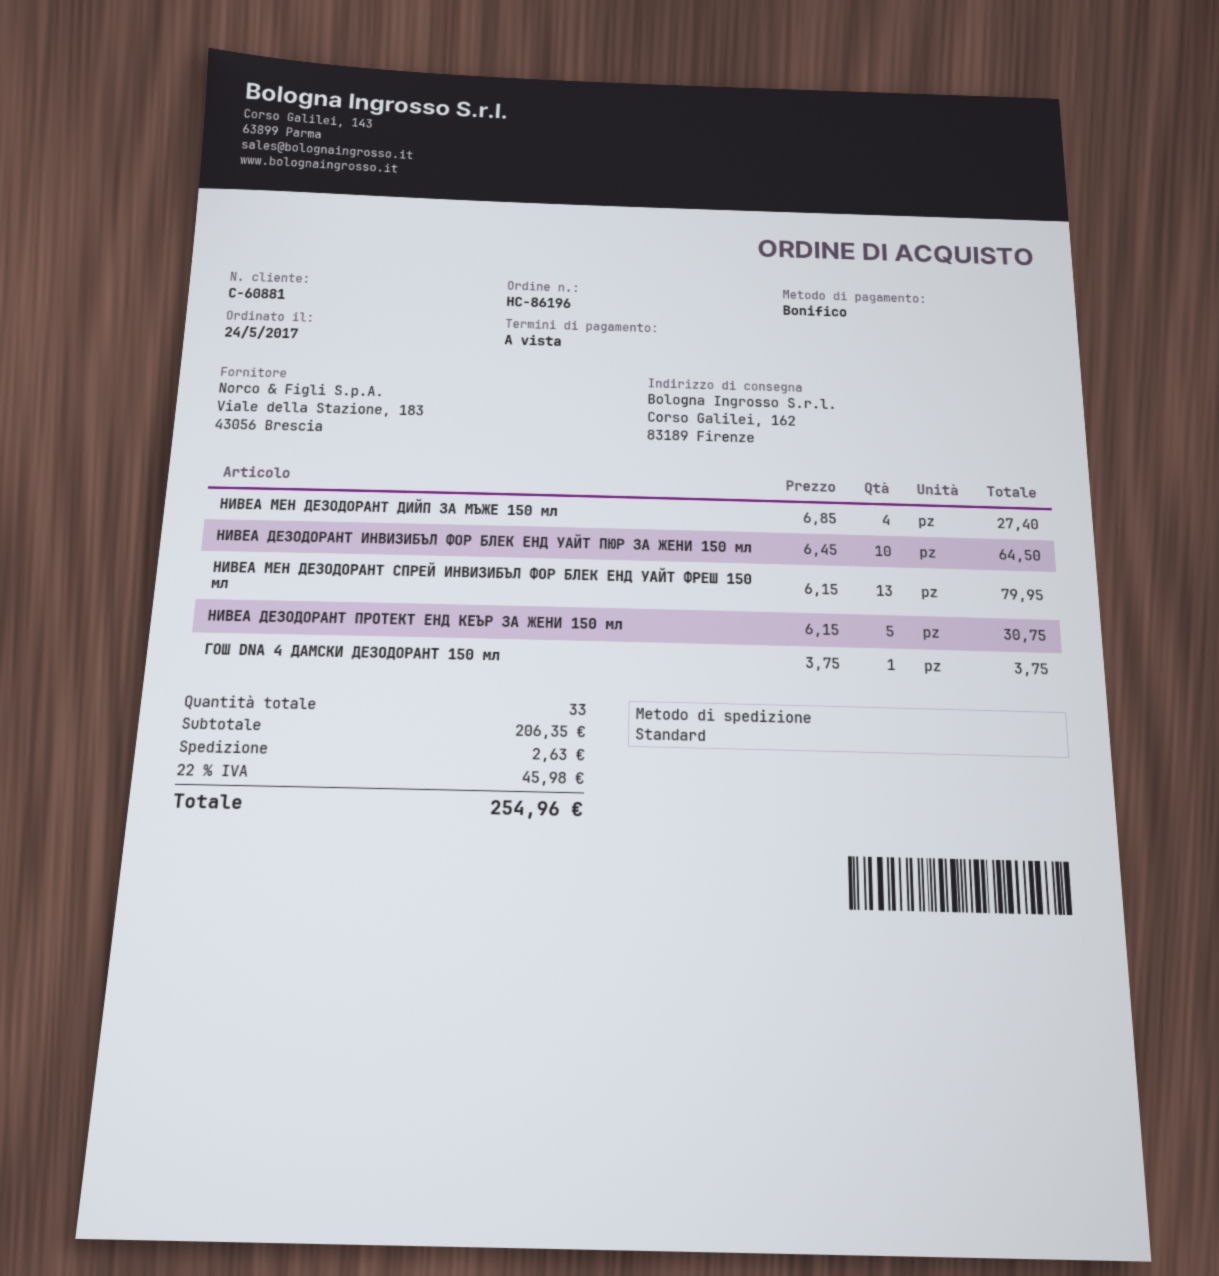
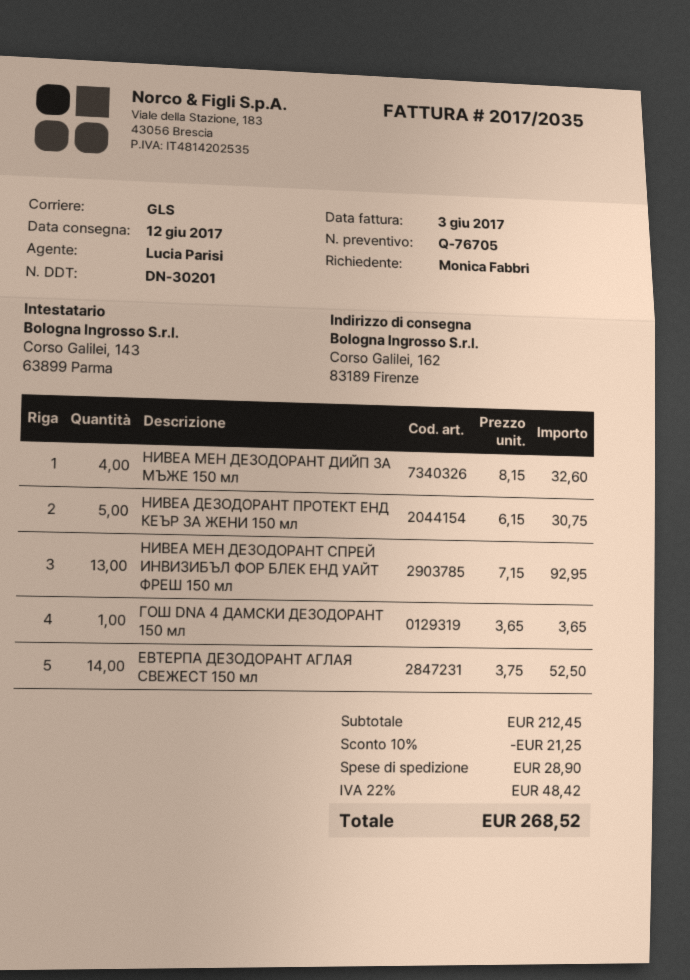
shipping method: standard -> GLS
НИВЕА МЕН ДЕЗОДОРАНТ ДИЙП ЗА МЪЖЕ 150 мл: 4 x 6.85 = 27.40 -> 4 x 8.15 = 32.60
НИВЕА ДЕЗОДОРАНТ ИНВИЗИБЪЛ ФОР БЛЕК ЕНД УАЙТ ПЮР ЗА ЖЕНИ 150 мл: 10 x 6.45 = 64.50 -> none
НИВЕА МЕН ДЕЗОДОРАНТ СПРЕЙ ИНВИЗИБЪЛ ФОР БЛЕК ЕНД УАЙТ ФРЕШ 150 мл: 13 x 6.15 = 79.95 -> 13 x 7.15 = 92.95
ГОШ DNA 4 ДАМСКИ ДЕЗОДОРАНТ 150 мл: 1 x 3.75 = 3.75 -> 1 x 3.65 = 3.65
ЕВТЕРПА ДЕЗОДОРАНТ АГЛАЯ СВЕЖЕСТ 150 мл: none -> 14 x 3.75 = 52.50
subtotal: 206.35 -> 212.45
discount: none -> 10% = 21.25
shipping: 2.63 -> 28.90
tax: 22% = 45.98 -> 22% = 48.42
total: 254.96 -> 268.52

